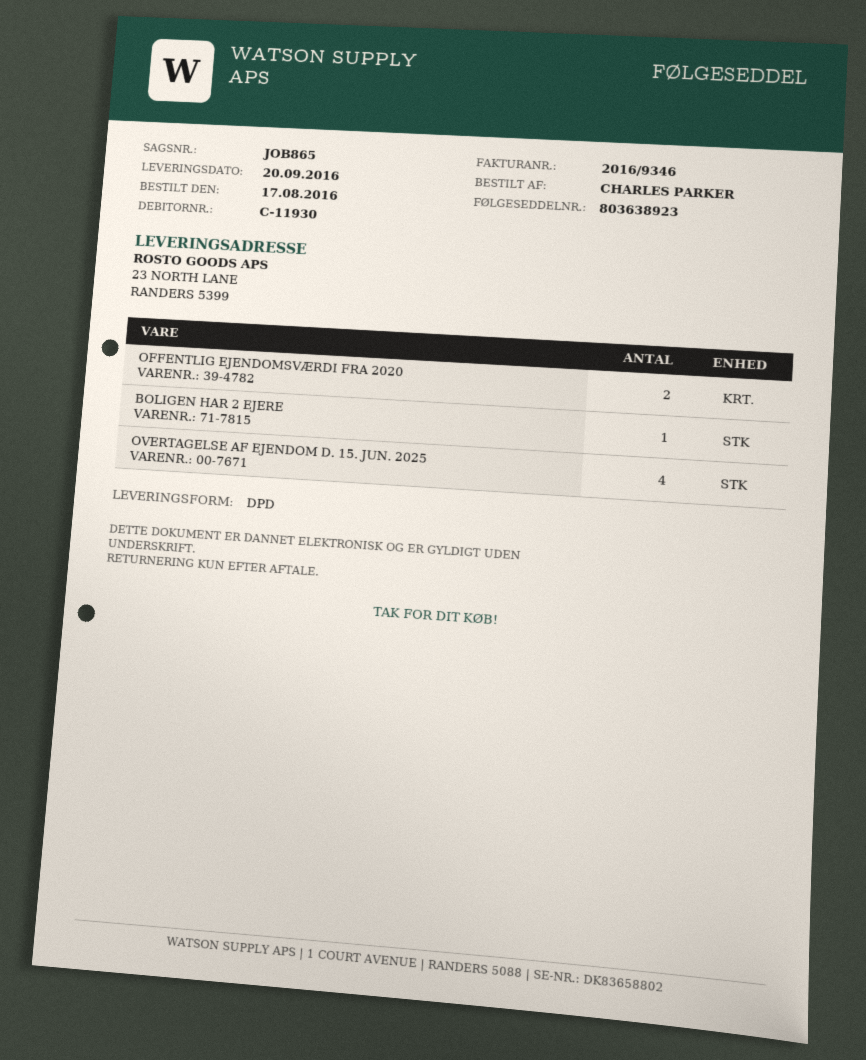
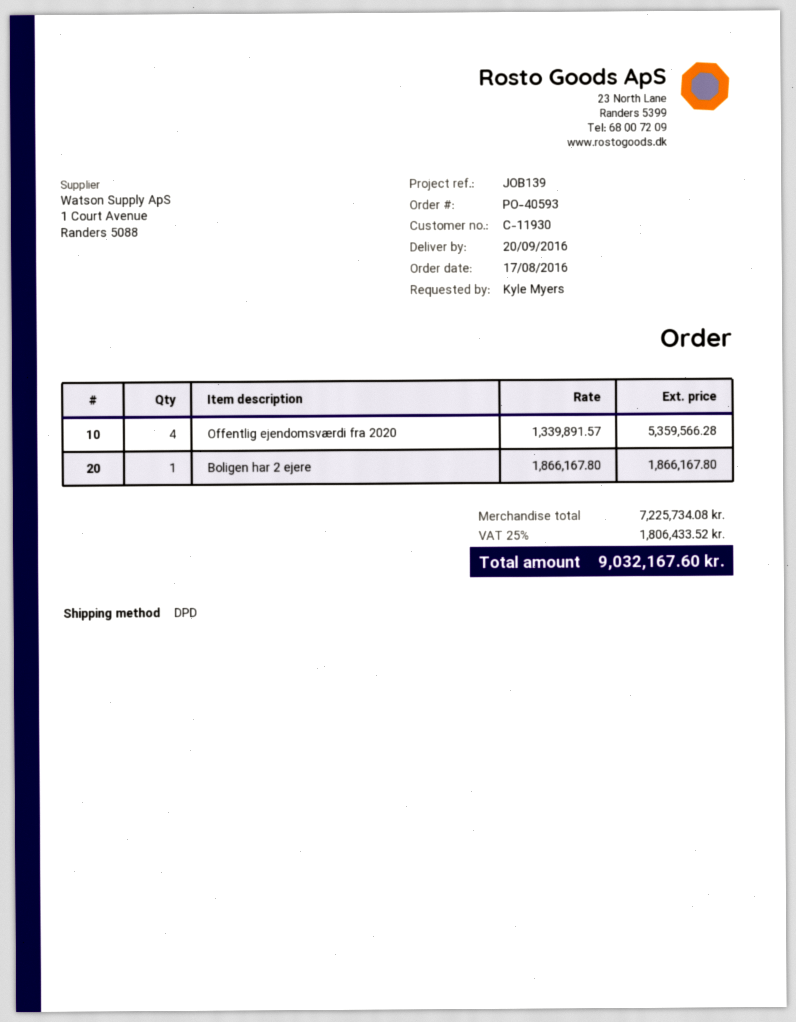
reference: JOB865 -> JOB139
ordered by: CHARLES PARKER -> Kyle Myers
OFFENTLIG EJENDOMSVÆRDI FRA 2020: 2 -> 4
OVERTAGELSE AF EJENDOM D. 15. JUN. 2025: 4 -> none

